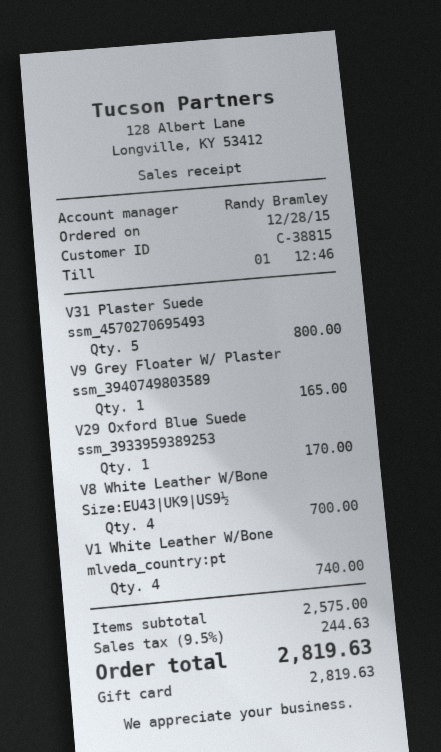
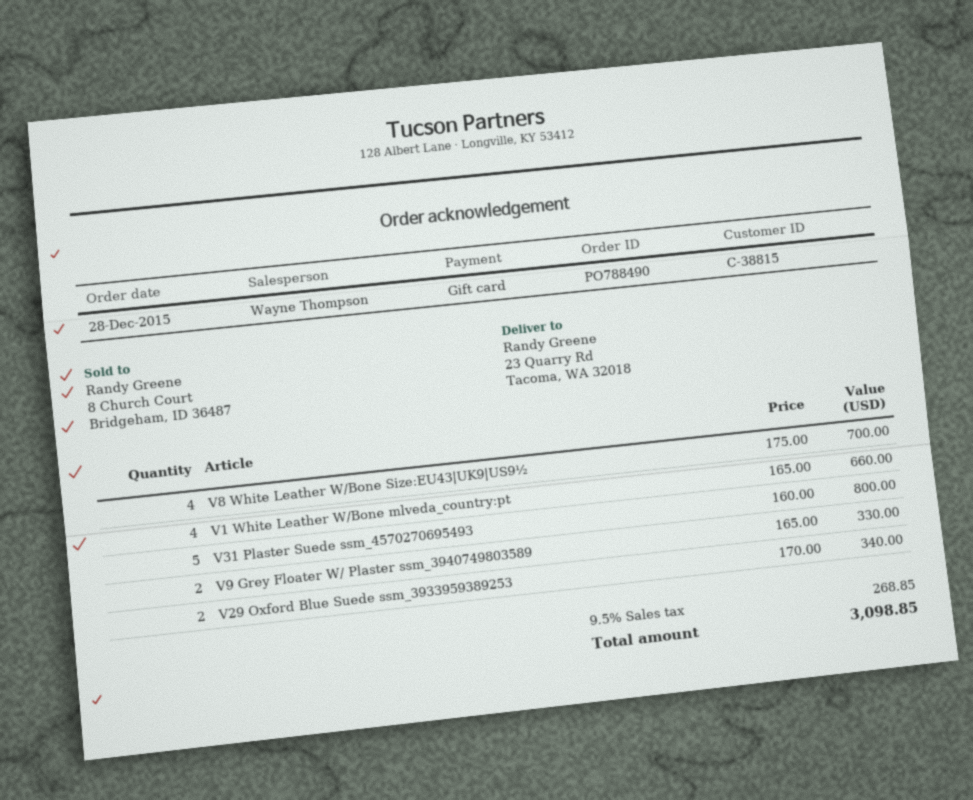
sales rep: Randy Bramley -> Wayne Thompson
V9 Grey Floater W/ Plaster ssm_3940749803589: 1 for 165.00 -> 2 for 330.00
V29 Oxford Blue Suede ssm_3933959389253: 1 for 170.00 -> 2 for 340.00
V1 White Leather W/Bone mlveda_country:pt: 4 for 740.00 -> 4 for 660.00
tax: 9.5% = 244.63 -> 9.5% = 268.85
total: 2819.63 -> 3098.85

